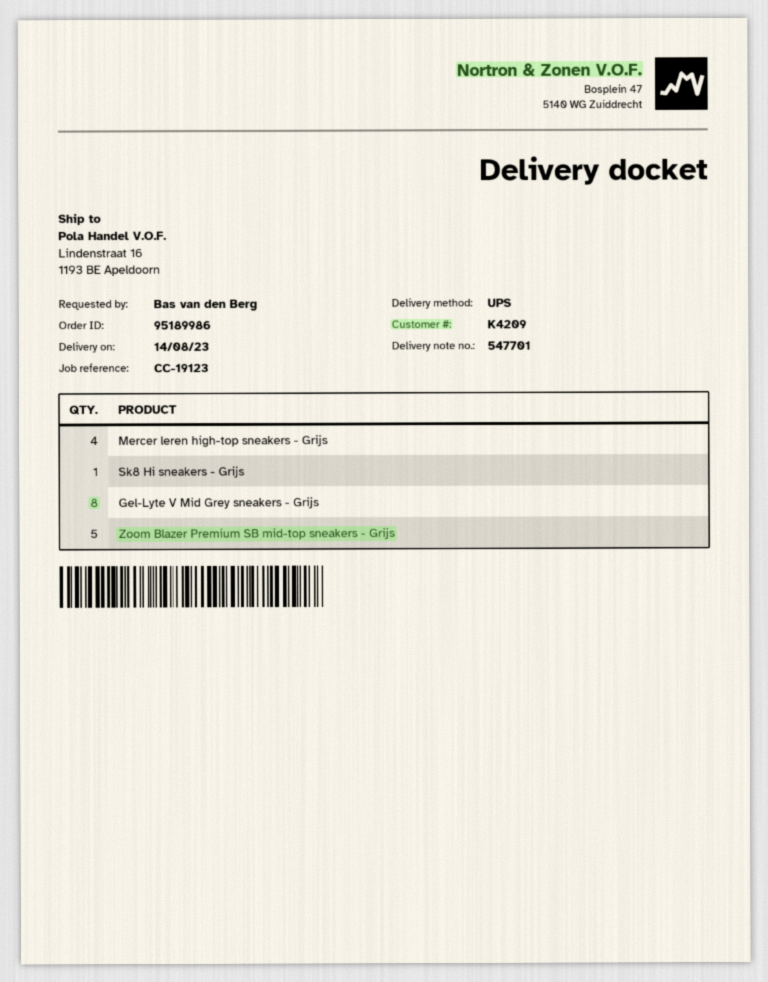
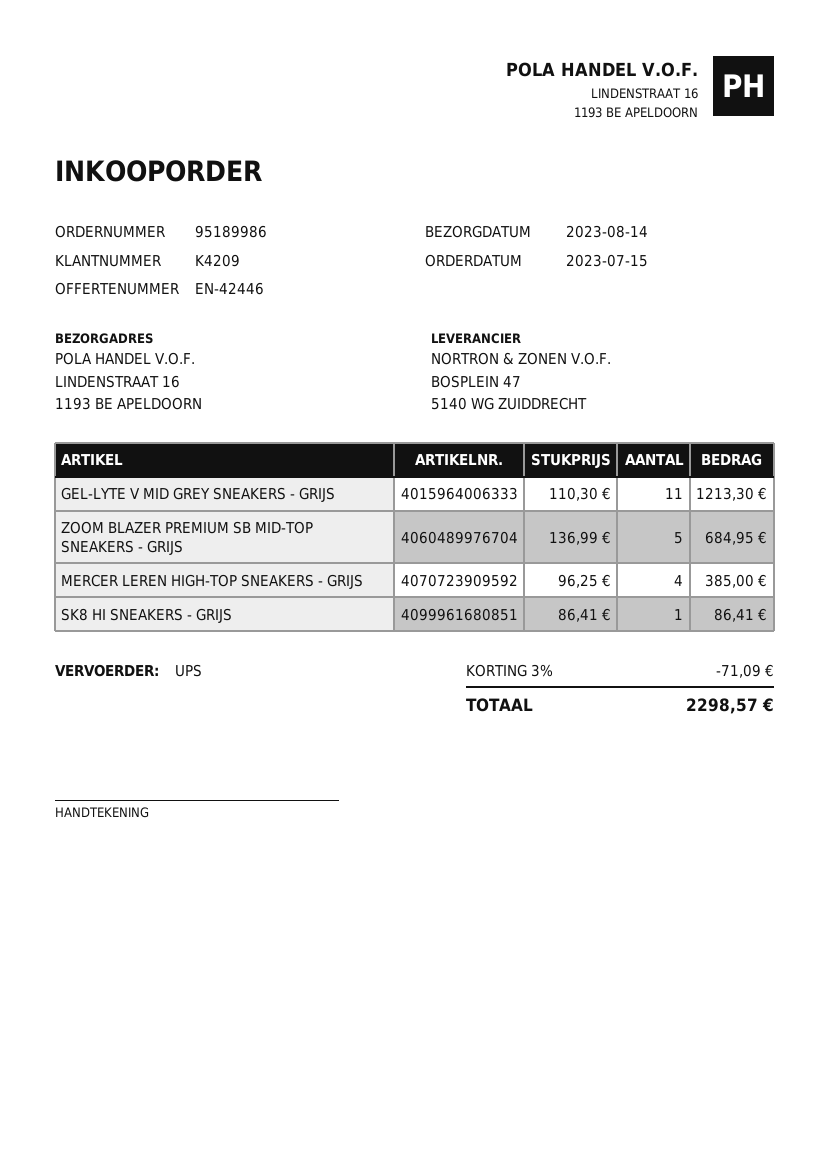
Gel-Lyte V Mid Grey sneakers - Grijs: 8 -> 11

